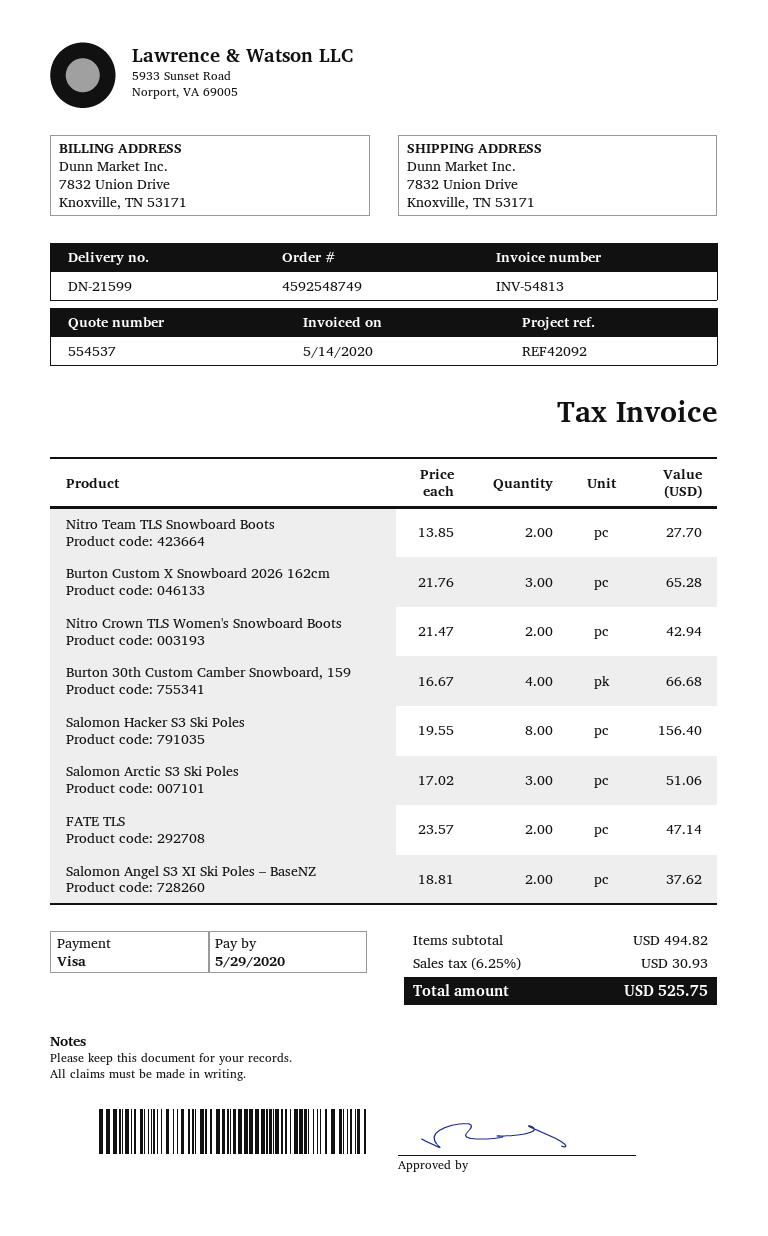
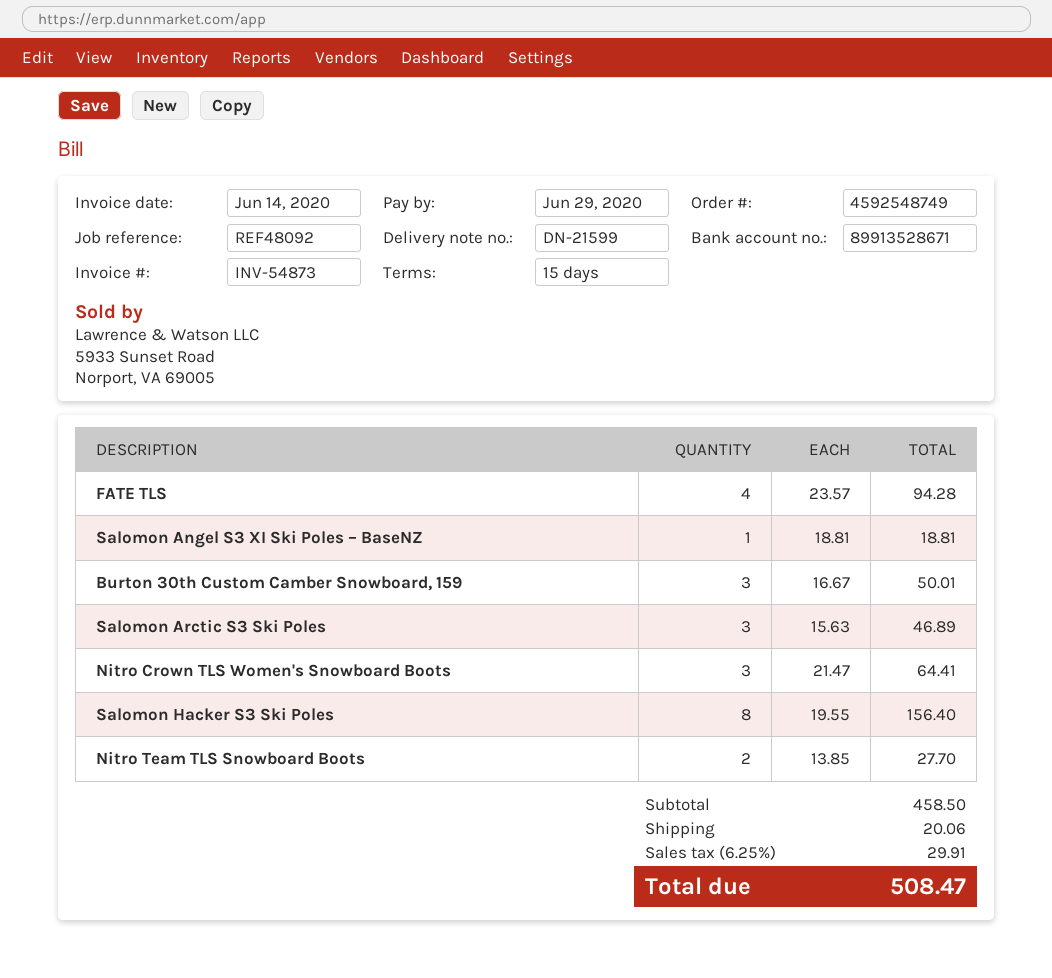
invoice number: INV-54813 -> INV-54873
invoice date: 2020-05-14 -> 2020-06-14
due date: 2020-05-29 -> 2020-06-29
reference: REF42092 -> REF48092
Burton Custom X Snowboard 2026 162cm: 3 x 21.76 = 65.28 -> none
Nitro Crown TLS Women's Snowboard Boots: 2 x 21.47 = 42.94 -> 3 x 21.47 = 64.41
Burton 30th Custom Camber Snowboard, 159: 4 x 16.67 = 66.68 -> 3 x 16.67 = 50.01
Salomon Arctic S3 Ski Poles: 3 x 17.02 = 51.06 -> 3 x 15.63 = 46.89
FATE TLS: 2 x 23.57 = 47.14 -> 4 x 23.57 = 94.28
Salomon Angel S3 XI Ski Poles – BaseNZ: 2 x 18.81 = 37.62 -> 1 x 18.81 = 18.81
subtotal: 494.82 -> 458.50
shipping: none -> 20.06
tax: 6.25% = 30.93 -> 6.25% = 29.91
total: 525.75 -> 508.47

